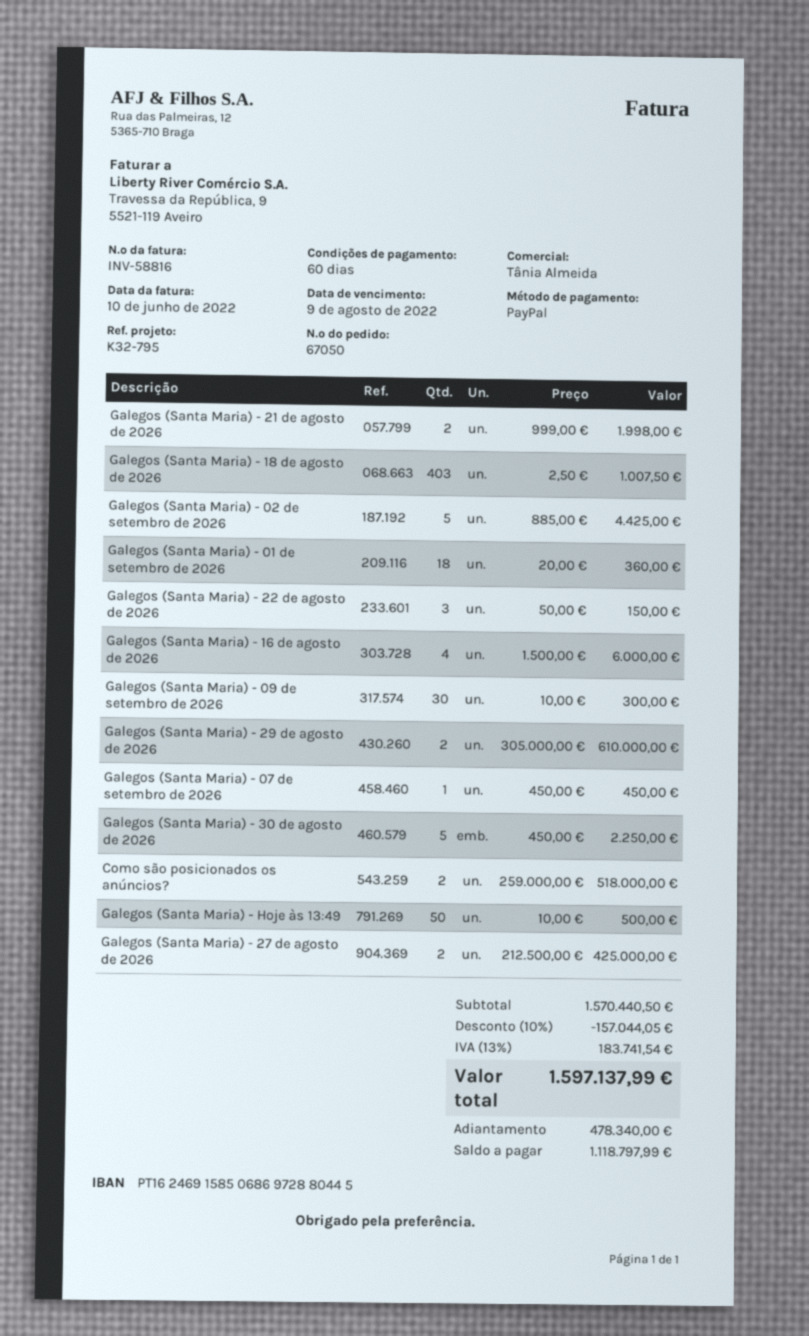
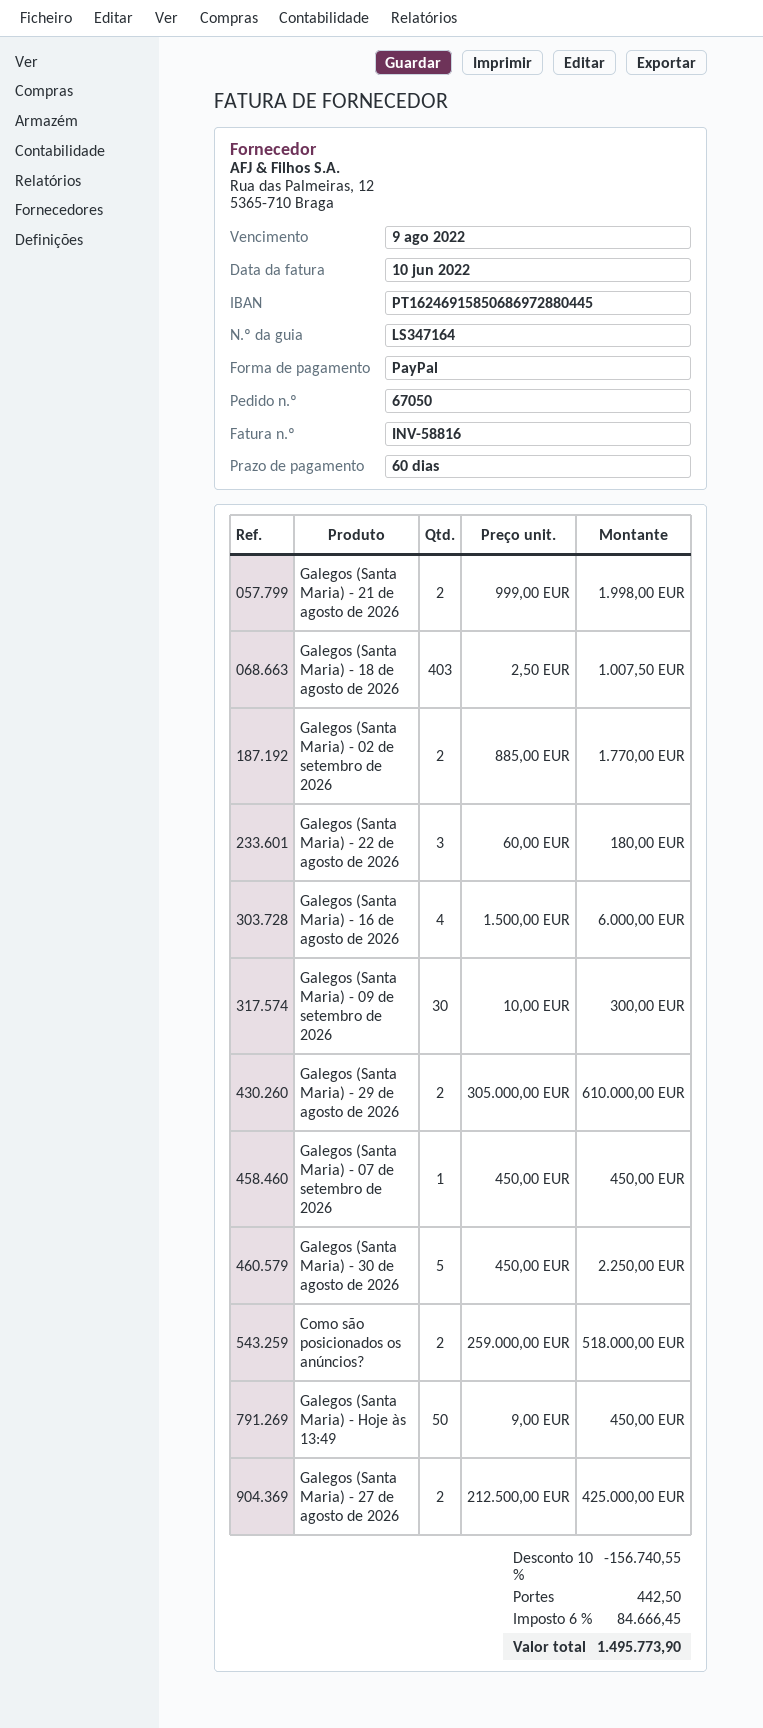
Galegos (Santa Maria) - 02 de setembro de 2026: 5 x 885.00 = 4425.00 -> 2 x 885.00 = 1770.00
Galegos (Santa Maria) - 01 de setembro de 2026: 18 x 20.00 = 360.00 -> none
Galegos (Santa Maria) - 22 de agosto de 2026: 3 x 50.00 = 150.00 -> 3 x 60.00 = 180.00
Galegos (Santa Maria) - Hoje às 13:49: 50 x 10.00 = 500.00 -> 50 x 9.00 = 450.00
discount: 10% = 157044.05 -> 10% = 156740.55
shipping: none -> 442.50
tax: 13% = 183741.54 -> 6% = 84666.45
total: 1597137.99 -> 1495773.90

